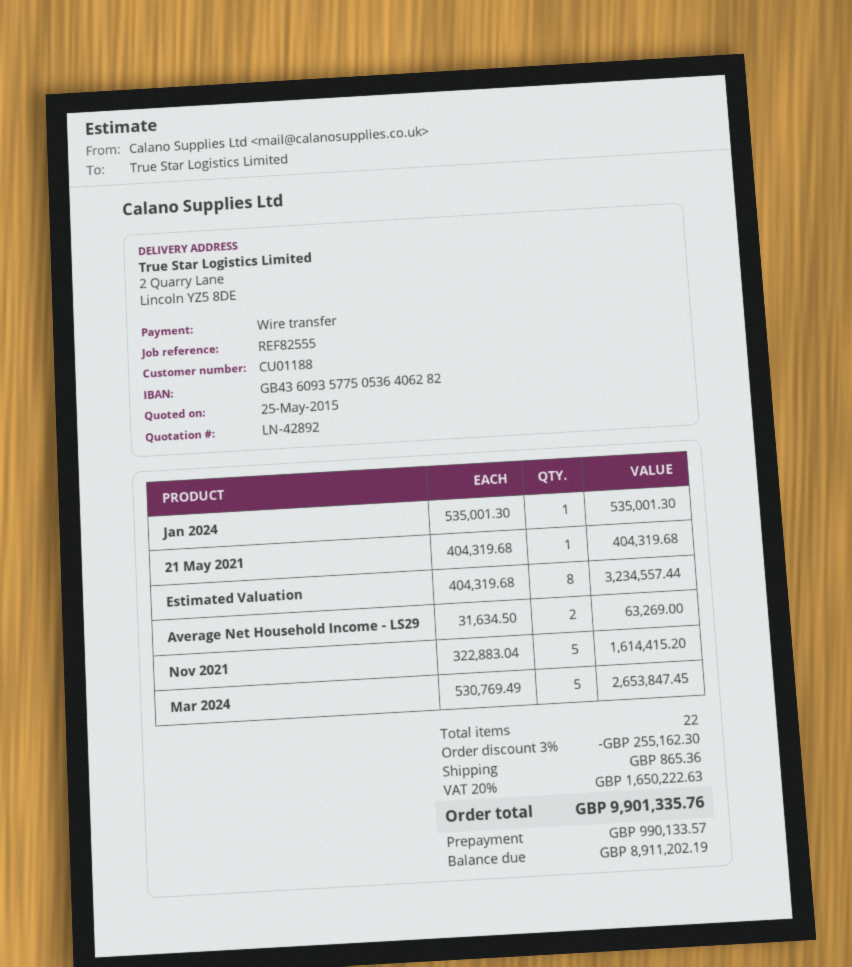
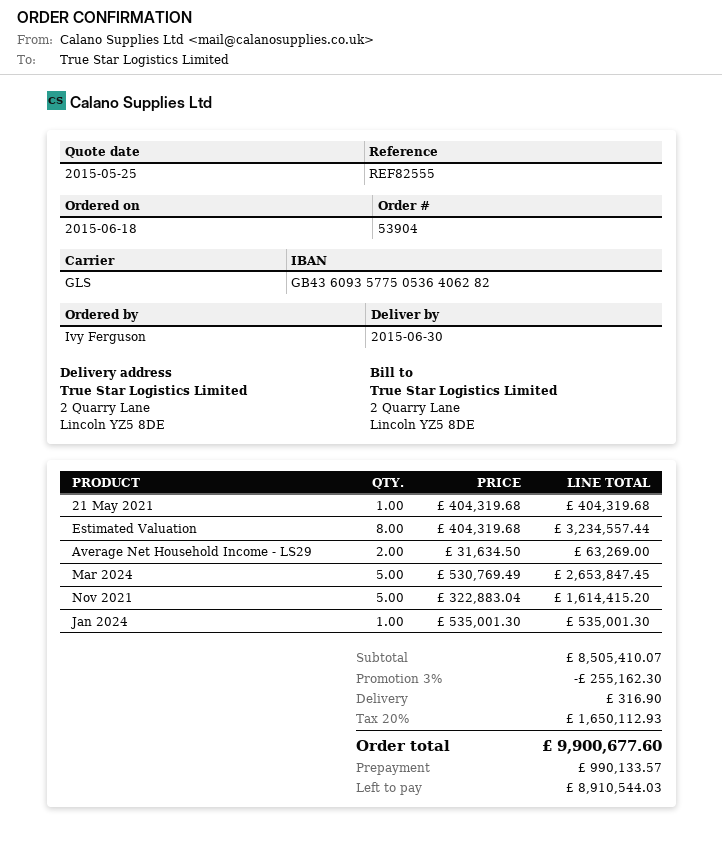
shipping: 865.36 -> 316.90
tax: 20% = 1650222.63 -> 20% = 1650112.93
total: 9901335.76 -> 9900677.60
balance: 8911202.19 -> 8910544.03

